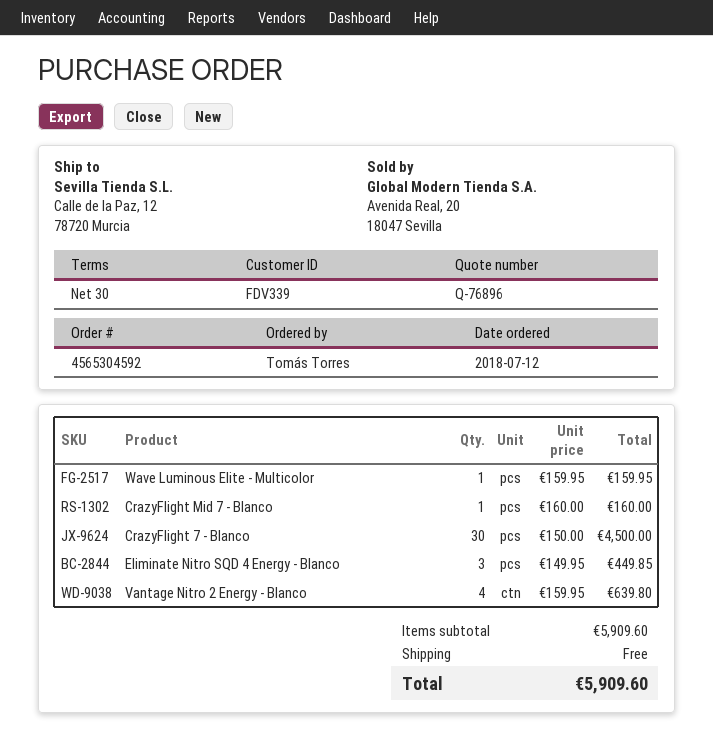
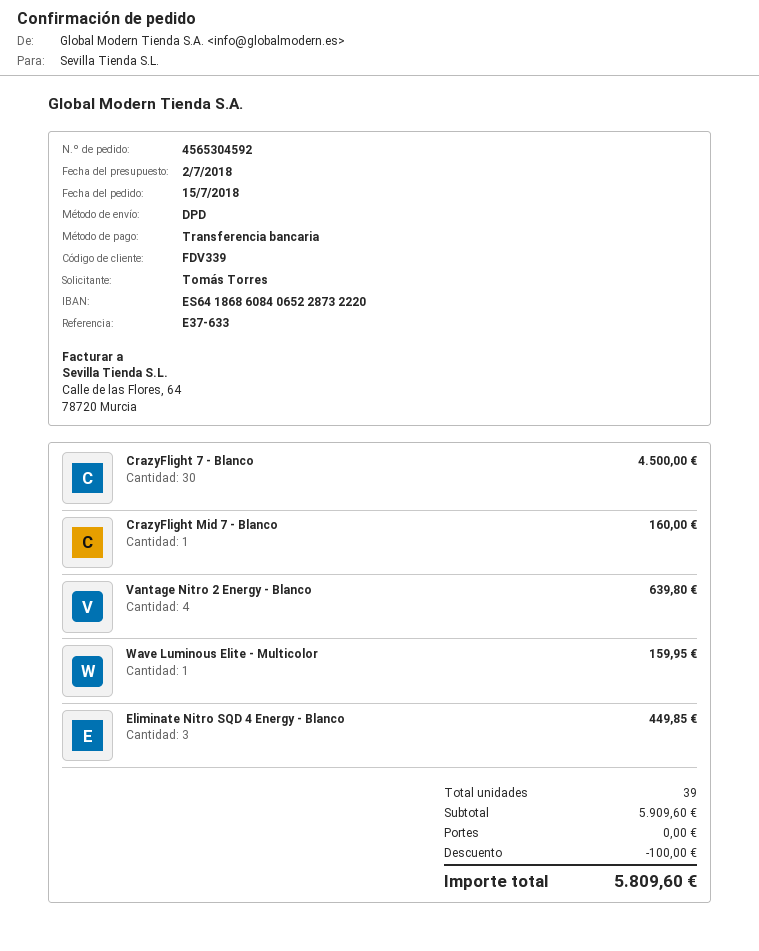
order date: 2018-07-12 -> 2018-07-15
discount: none -> 100.00
total: 5909.60 -> 5809.60

